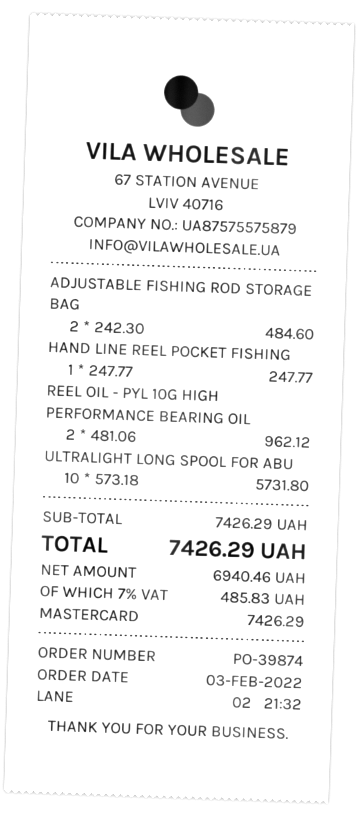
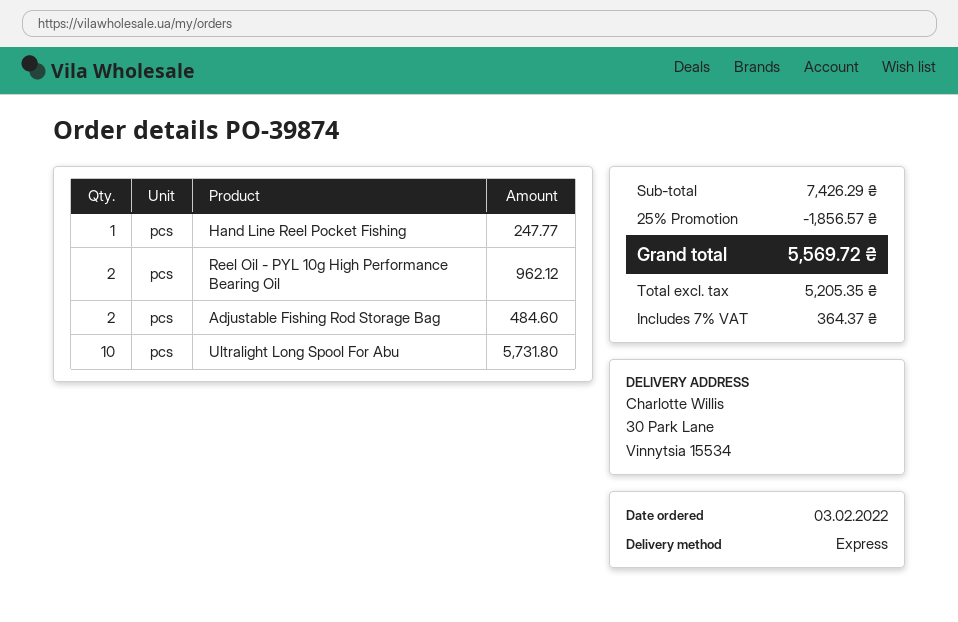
discount: none -> 25% = 1856.57
net: 6940.46 -> 5205.35
tax: 7% = 485.83 -> 7% = 364.37
total: 7426.29 -> 5569.72

